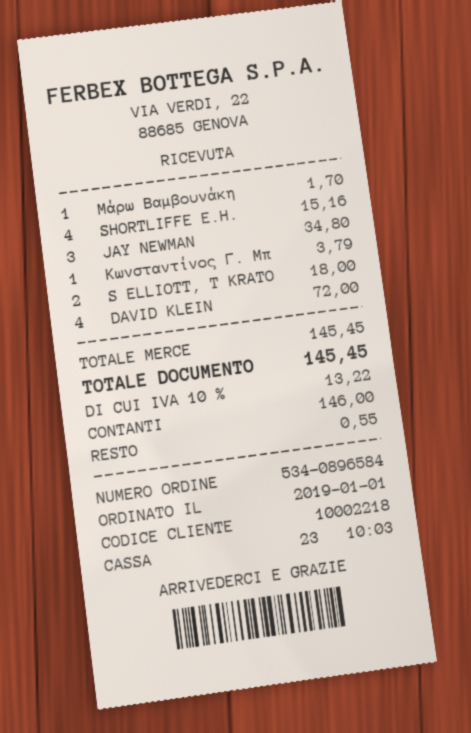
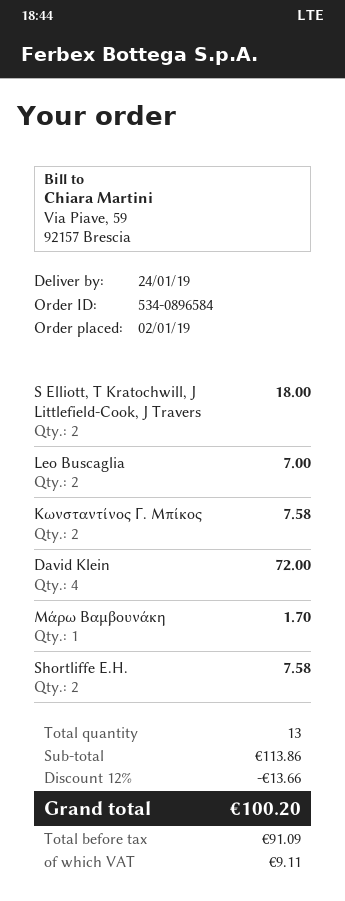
order date: 2019-01-01 -> 2019-01-02
SHORTLIFFE E.H.: 4 for 15.16 -> 2 for 7.58
JAY NEWMAN: 3 for 34.80 -> none
Κωνσταντίνος Γ. Μπ: 1 for 3.79 -> 2 for 7.58
Leo Buscaglia: none -> 2 for 7.00
subtotal: 145.45 -> 113.86
discount: none -> 12% = 13.66
tax: 13.22 -> 9.11
total: 145.45 -> 100.20

